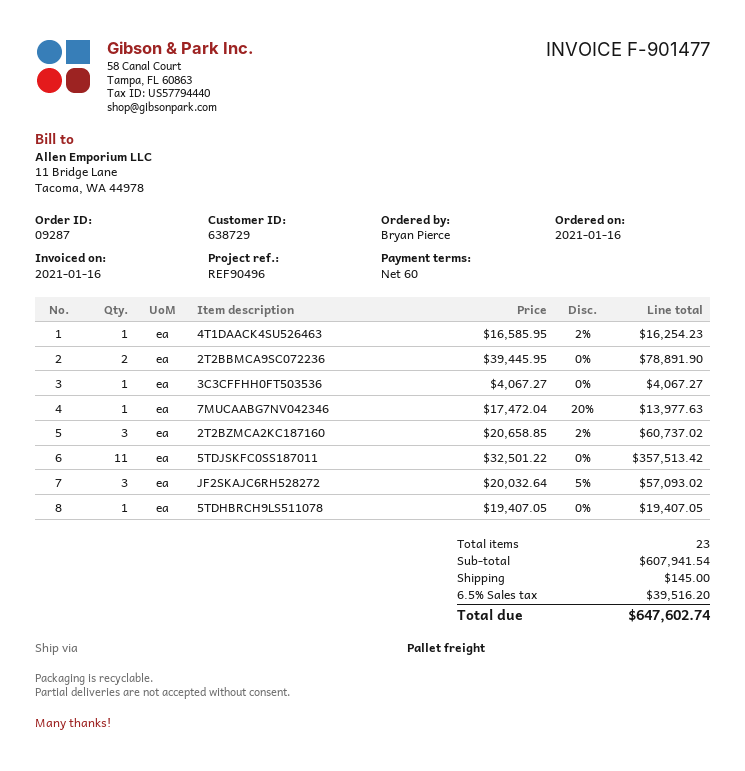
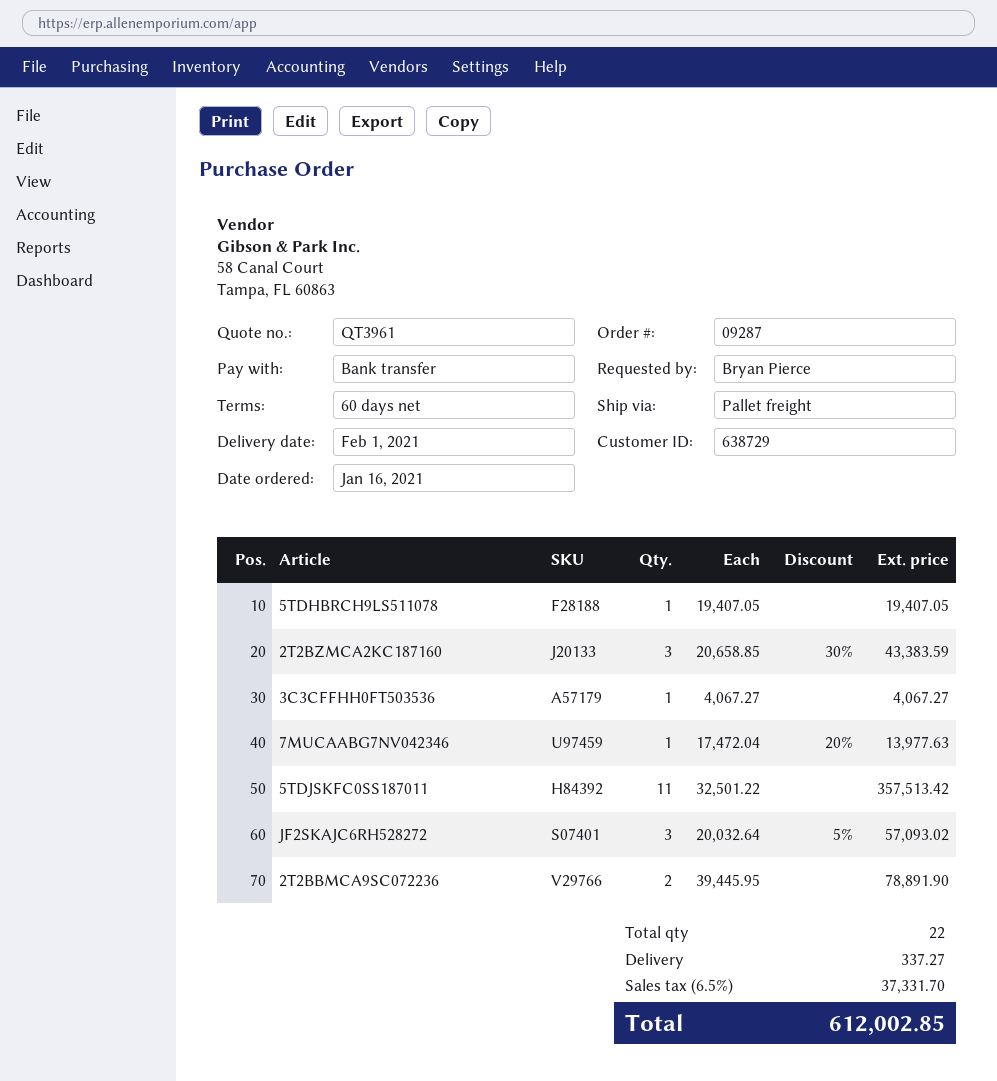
4T1DAACK4SU526463: 1 x 16585.95 - 2% = 16254.23 -> none
2T2BZMCA2KC187160: 3 x 20658.85 - 2% = 60737.02 -> 3 x 20658.85 - 30% = 43383.59
total quantity: 23 -> 22
shipping: 145.00 -> 337.27
tax: 6.5% = 39516.20 -> 6.5% = 37331.70
total: 647602.74 -> 612002.85

